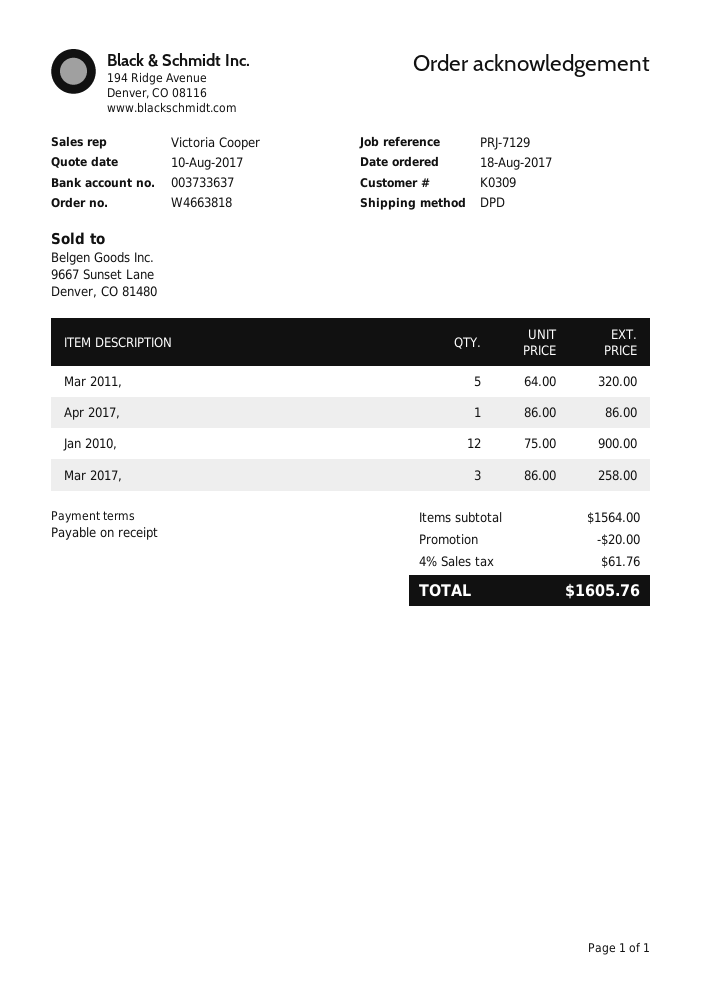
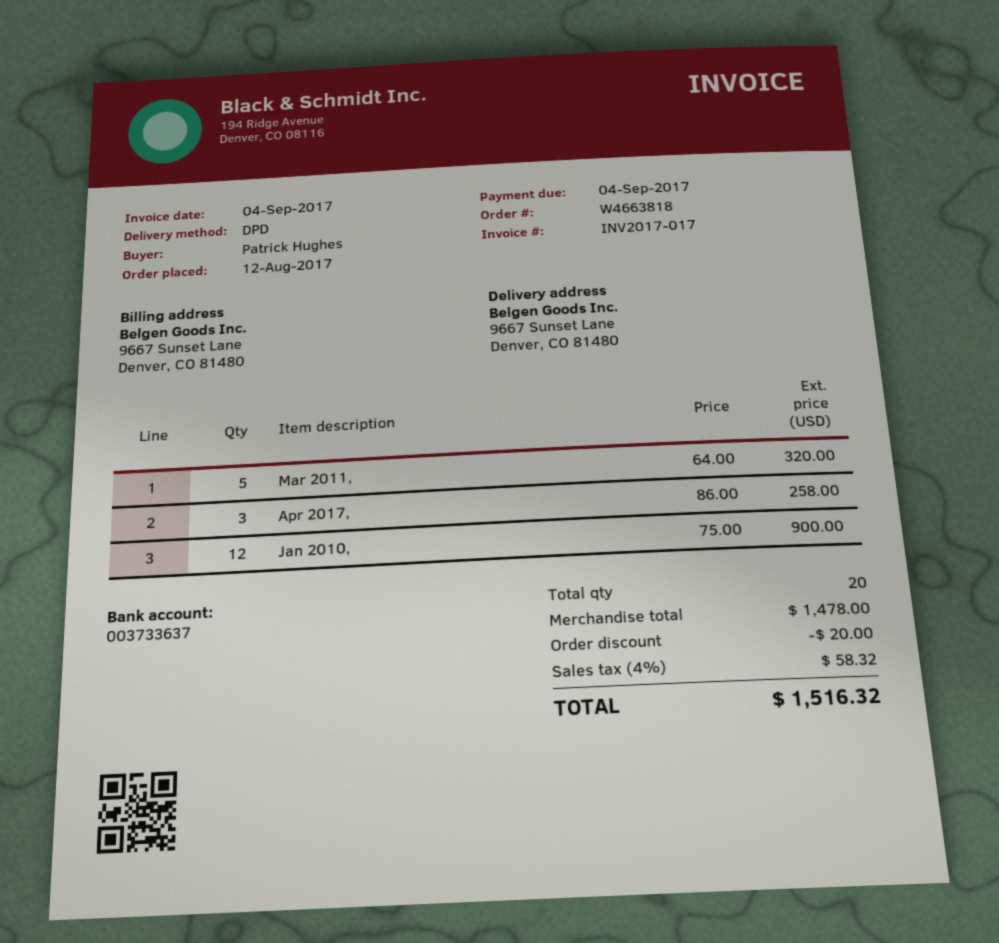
order date: 2017-08-18 -> 2017-08-12
Apr 2017,: 1 x 86.00 = 86.00 -> 3 x 86.00 = 258.00
Mar 2017,: 3 x 86.00 = 258.00 -> none
subtotal: 1564.00 -> 1478.00
tax: 4% = 61.76 -> 4% = 58.32
total: 1605.76 -> 1516.32

